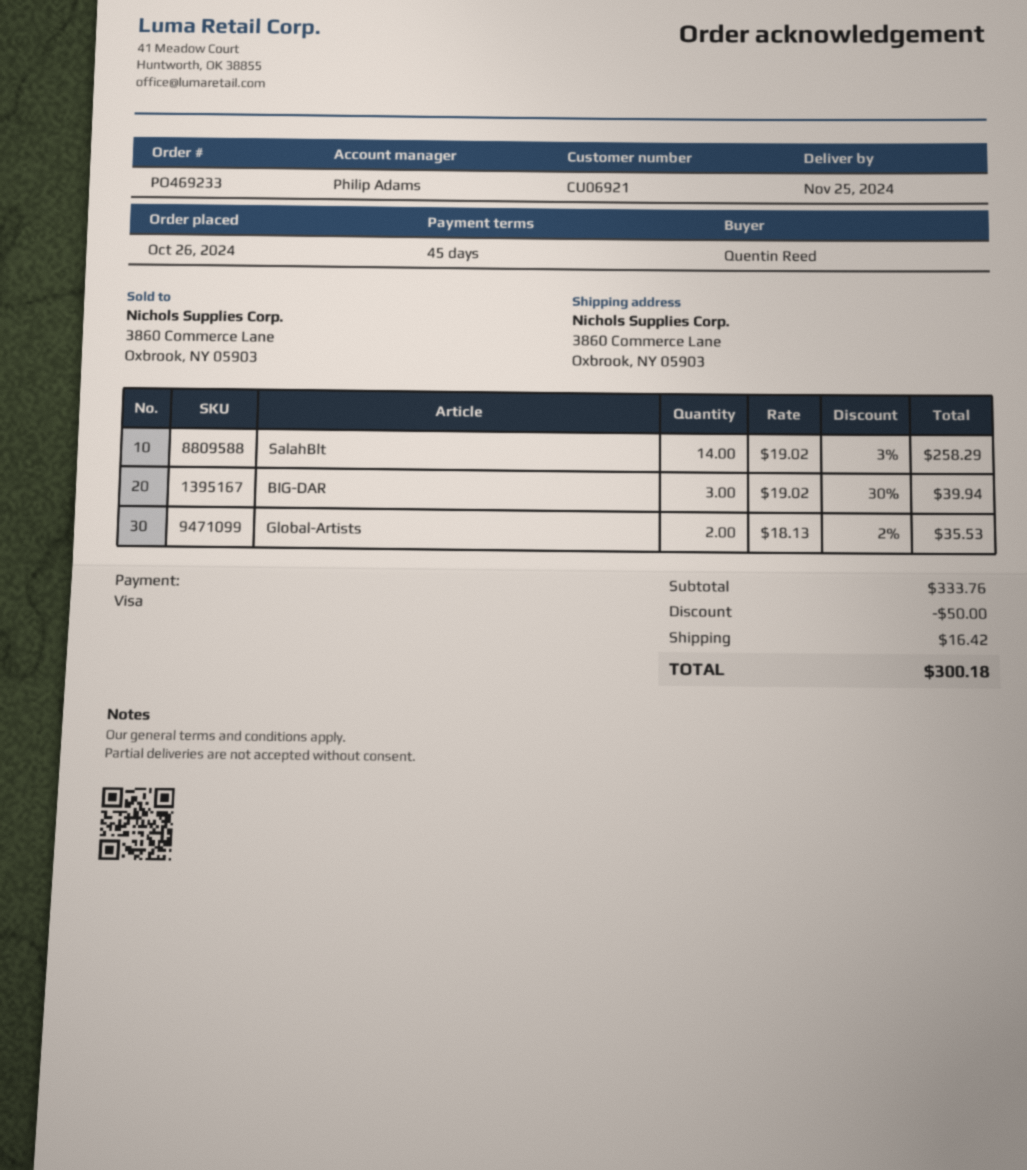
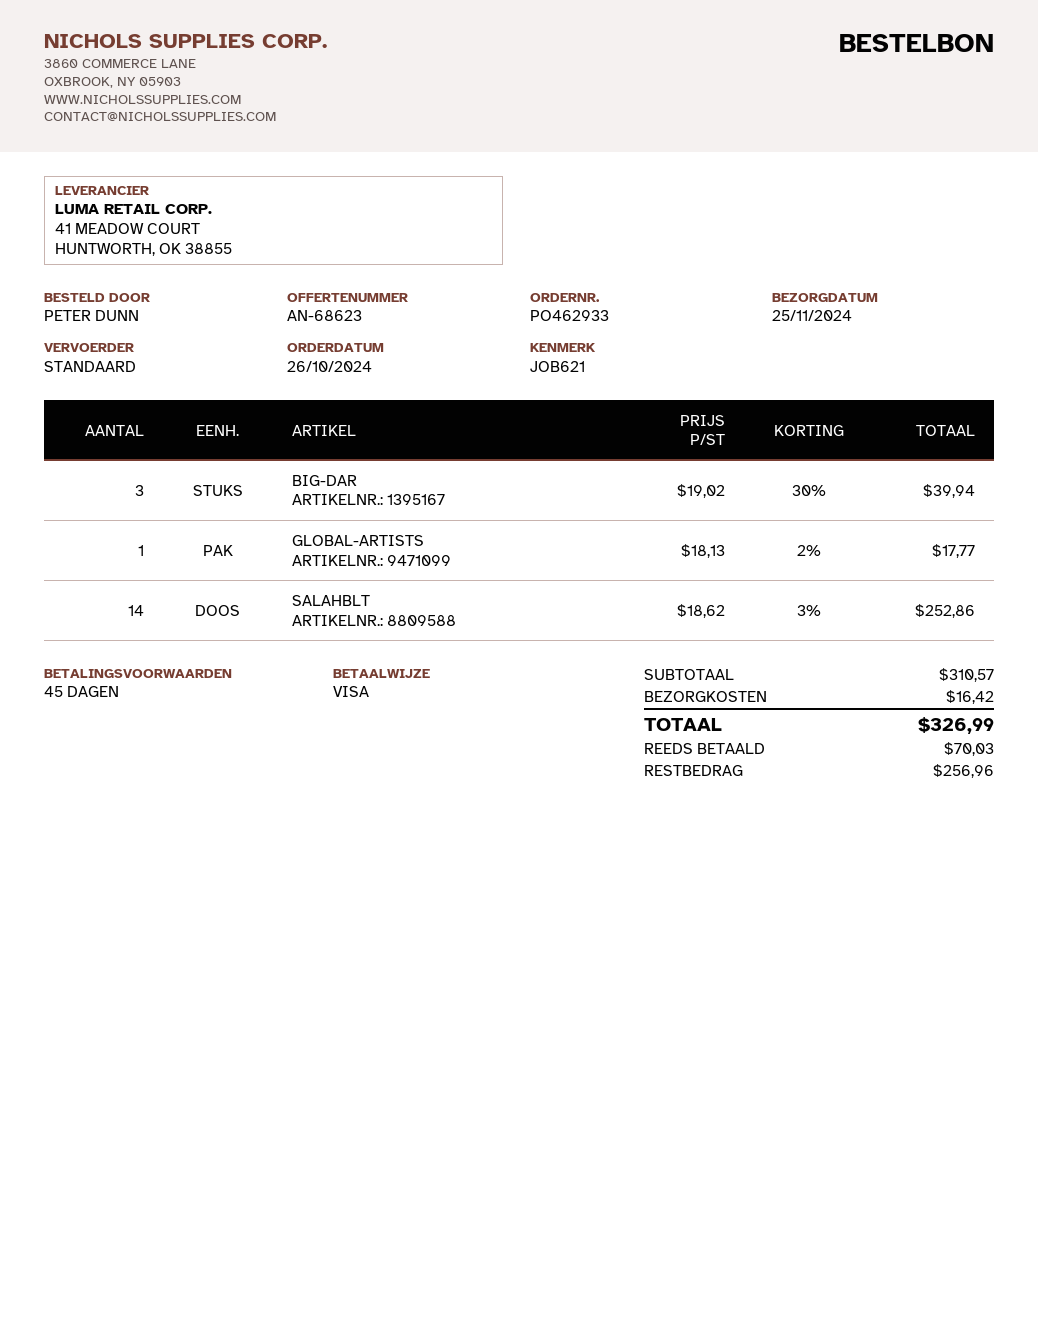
order number: PO469233 -> PO462933
ordered by: Quentin Reed -> PETER DUNN
SalahBlt: 14 x 19.02 - 3% = 258.29 -> 14 x 18.62 - 3% = 252.86
Global-Artists: 2 x 18.13 - 2% = 35.53 -> 1 x 18.13 - 2% = 17.77
subtotal: 333.76 -> 310.57
discount: 50.00 -> none
total: 300.18 -> 326.99

